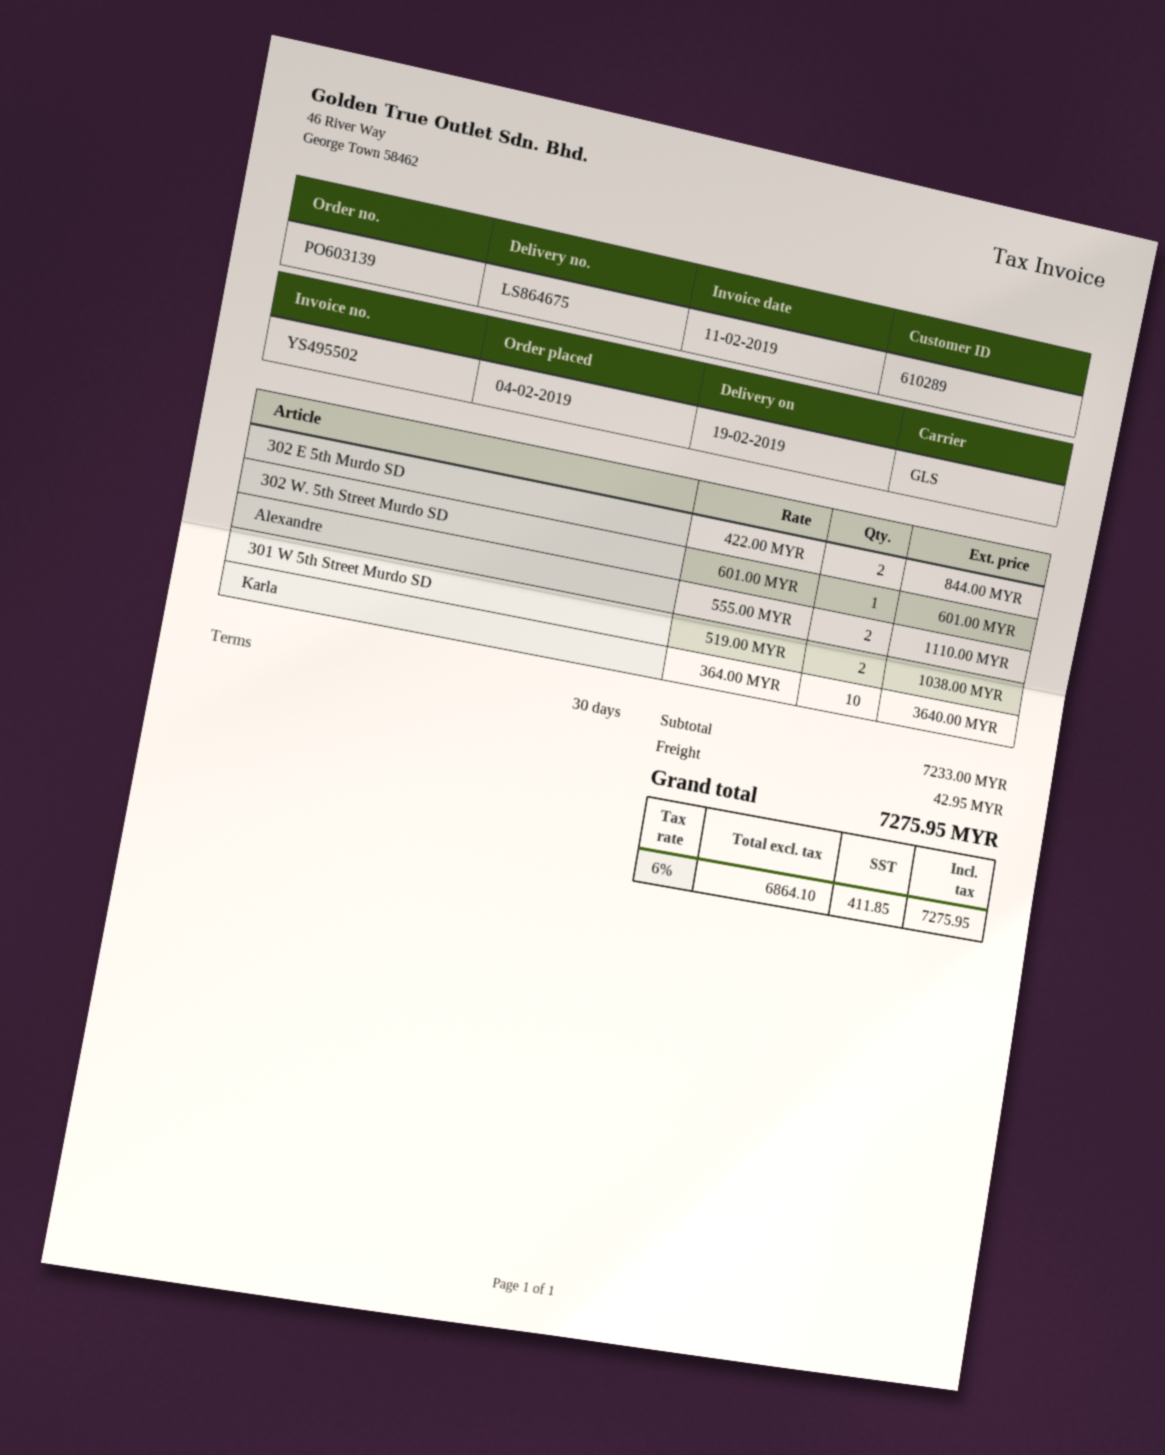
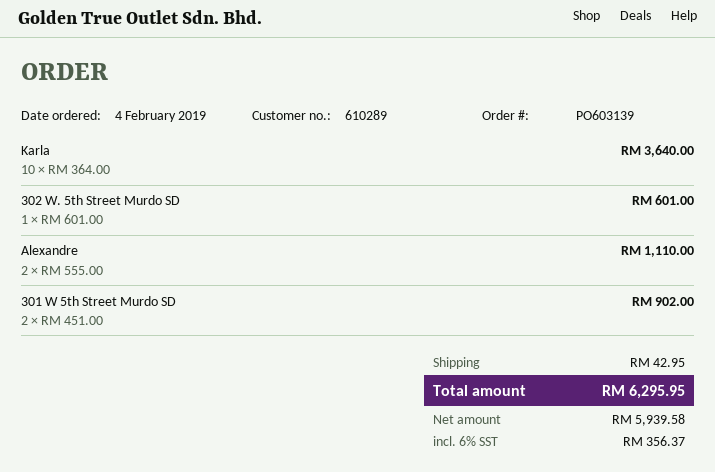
302 E 5th Murdo SD: 2 x 422.00 = 844.00 -> none
301 W 5th Street Murdo SD: 2 x 519.00 = 1038.00 -> 2 x 451.00 = 902.00
net: 6864.10 -> 5939.58
tax: 6% = 411.85 -> 6% = 356.37
total: 7275.95 -> 6295.95

